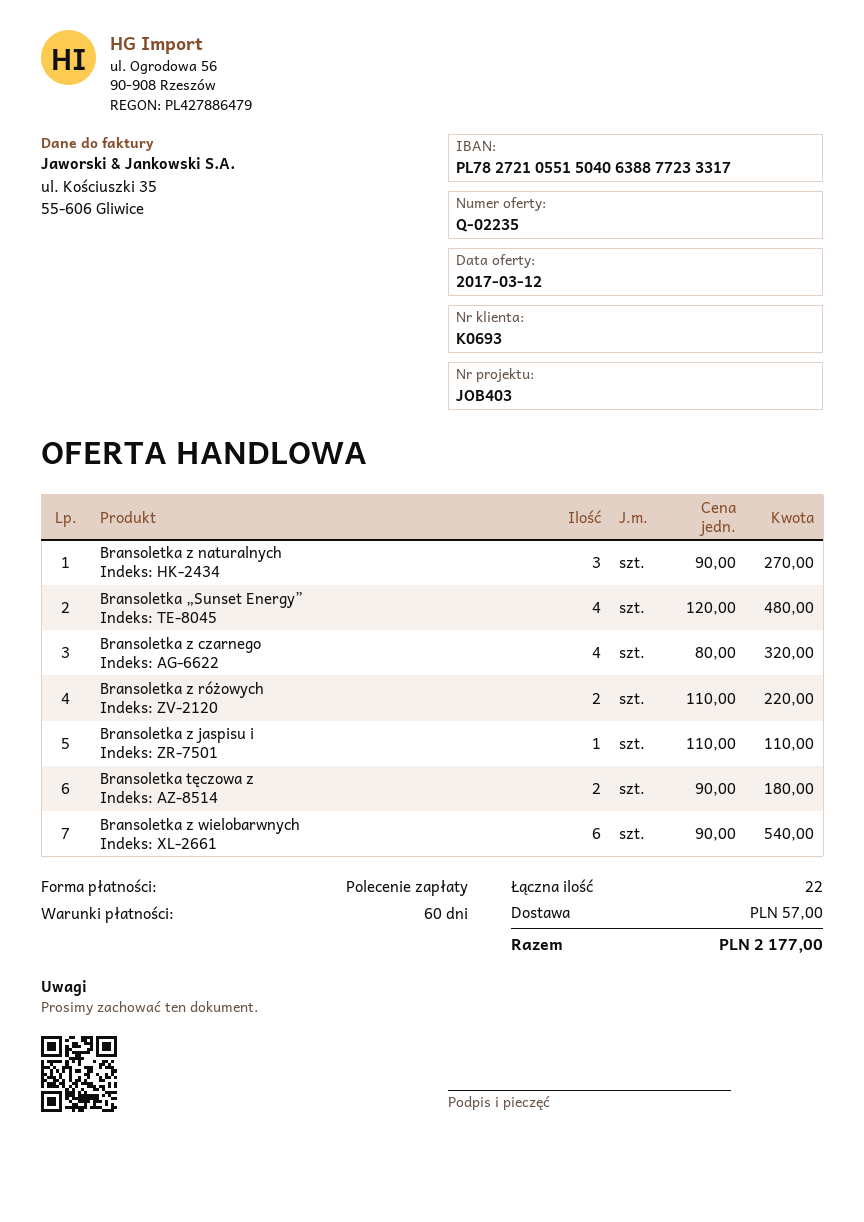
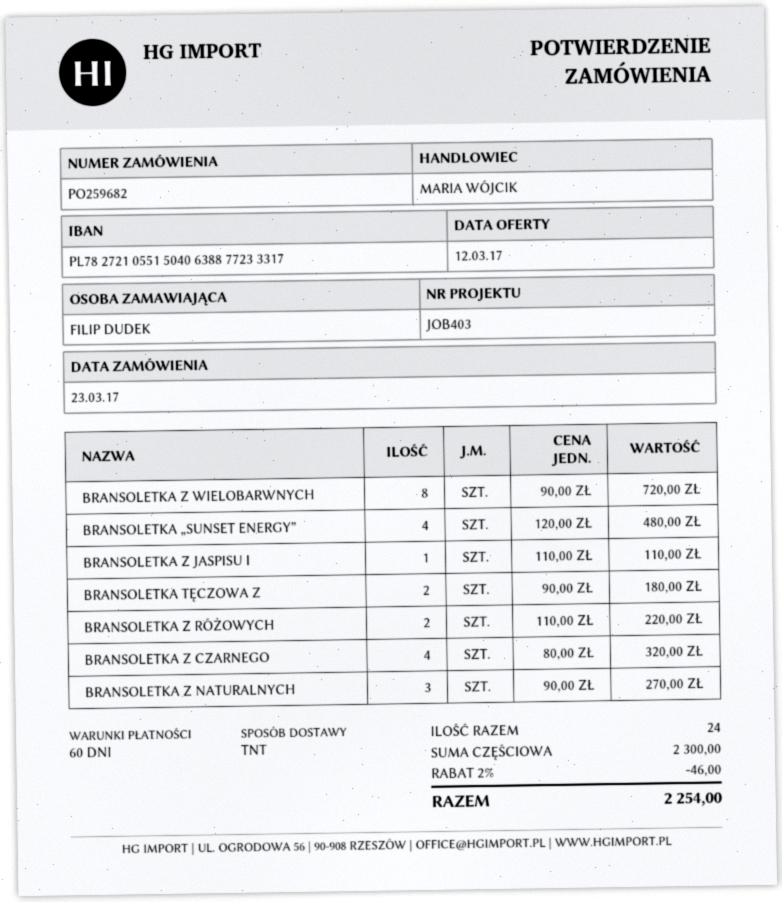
Bransoletka z wielobarwnych: 6 x 90.00 = 540.00 -> 8 x 90.00 = 720.00
total quantity: 22 -> 24
discount: none -> 2% = 46.00
shipping: 57.00 -> none
total: 2177.00 -> 2254.00

